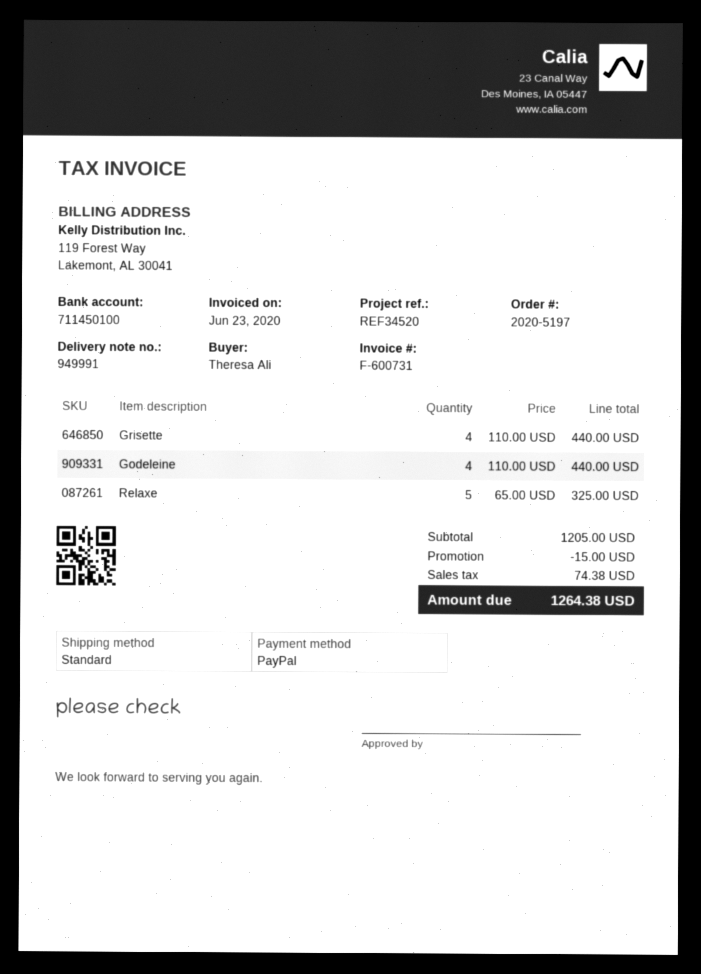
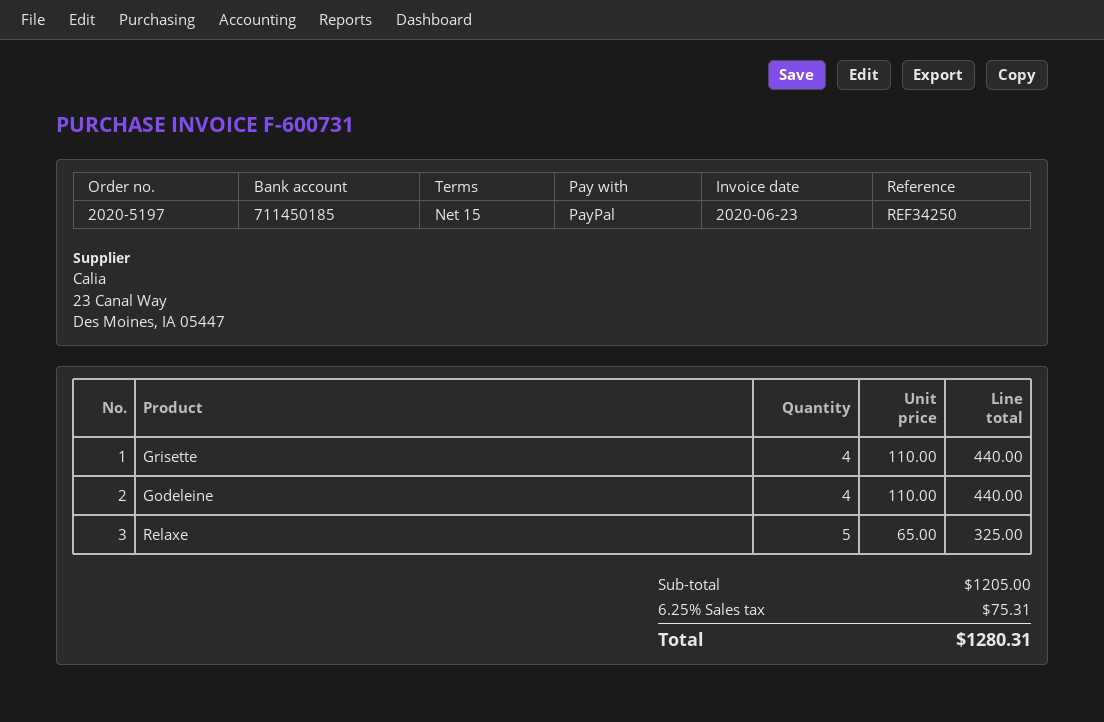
reference: REF34520 -> REF34250
bank account: 711450100 -> 711450185
discount: 15.00 -> none
tax: 74.38 -> 75.31
total: 1264.38 -> 1280.31

